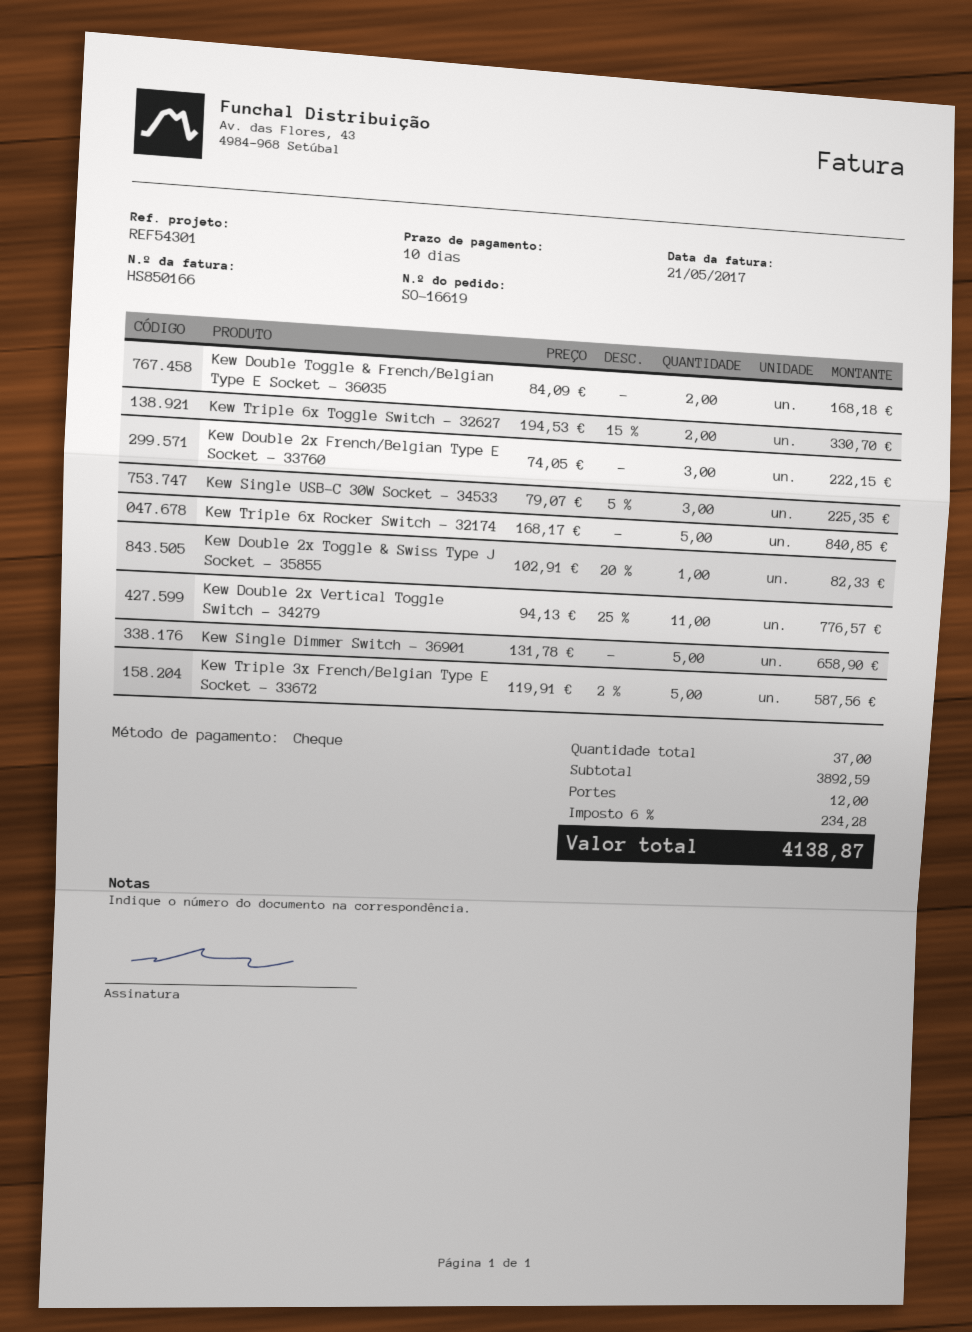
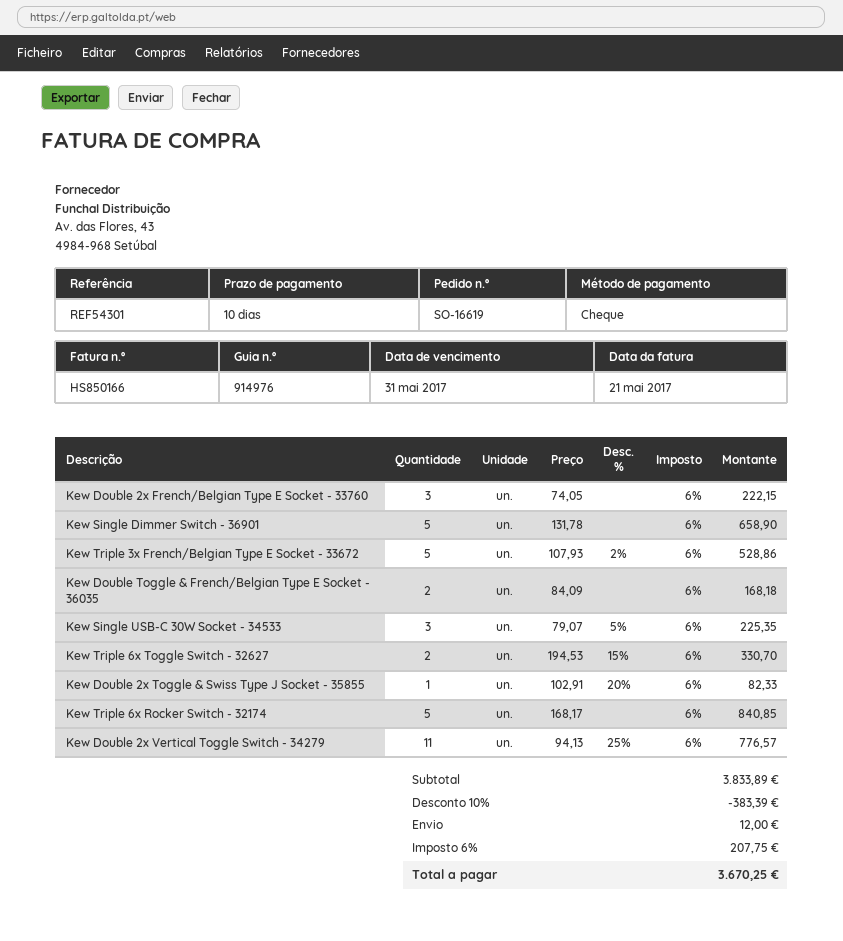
Kew Triple 3x French/Belgian Type E Socket - 33672: 5 x 119.91 - 2% = 587.56 -> 5 x 107.93 - 2% = 528.86
subtotal: 3892.59 -> 3833.89
discount: none -> 10% = 383.39
tax: 6% = 234.28 -> 6% = 207.75
total: 4138.87 -> 3670.25

